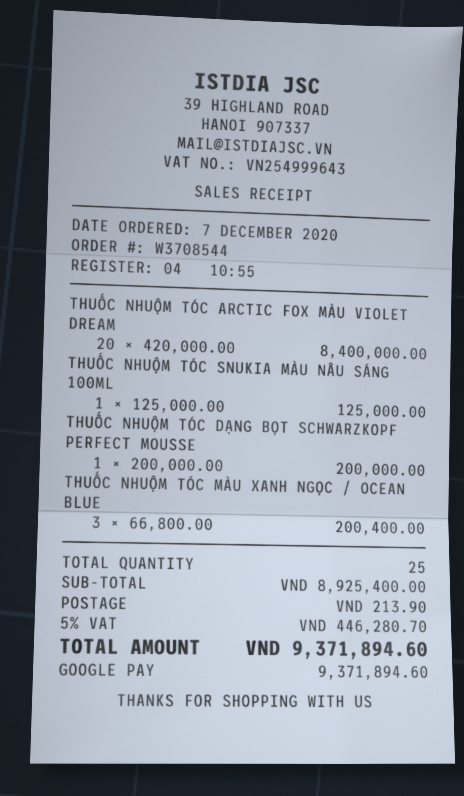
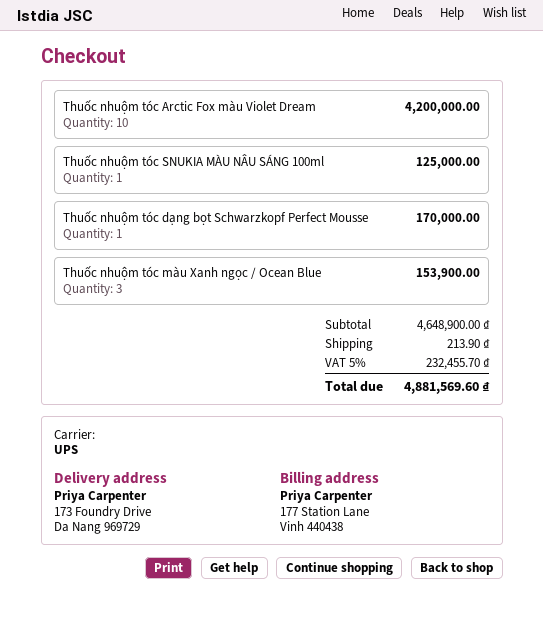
THUỐC NHUỘM TÓC ARCTIC FOX MÀU VIOLET DREAM: 20 for 8400000.00 -> 10 for 4200000.00
THUỐC NHUỘM TÓC DẠNG BỌT SCHWARZKOPF PERFECT MOUSSE: 1 for 200000.00 -> 1 for 170000.00
THUỐC NHUỘM TÓC MÀU XANH NGỌC / OCEAN BLUE: 3 for 200400.00 -> 3 for 153900.00
subtotal: 8925400.00 -> 4648900.00
tax: 5% = 446280.70 -> 5% = 232455.70
total: 9371894.60 -> 4881569.60

